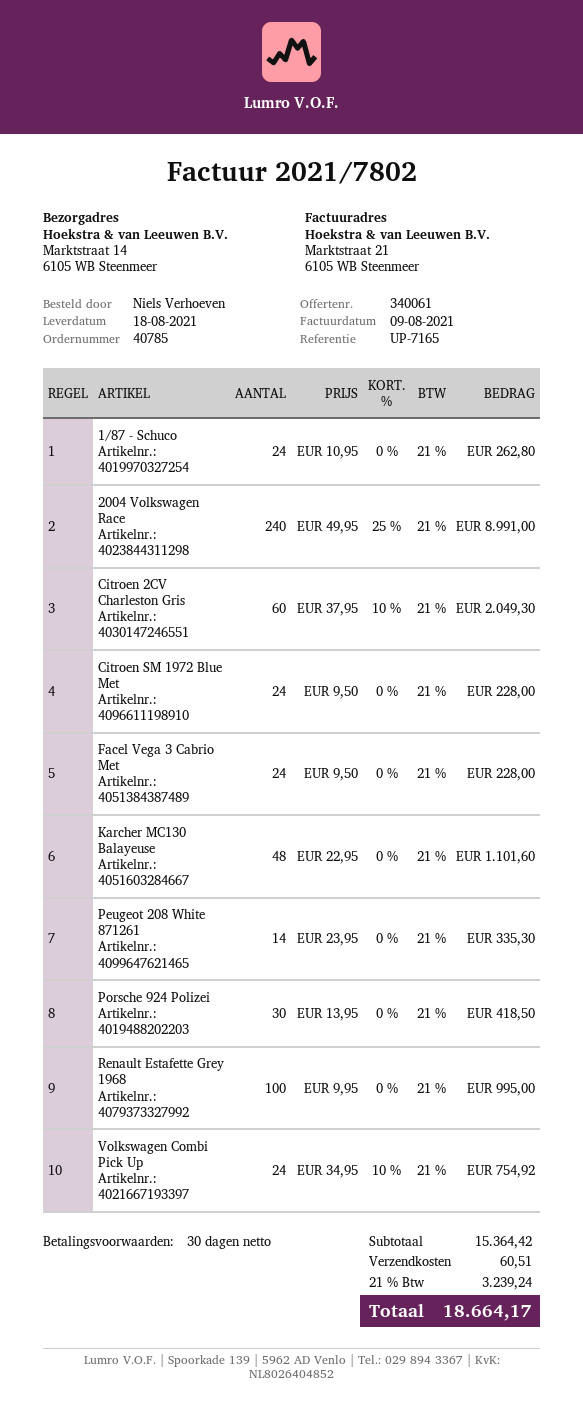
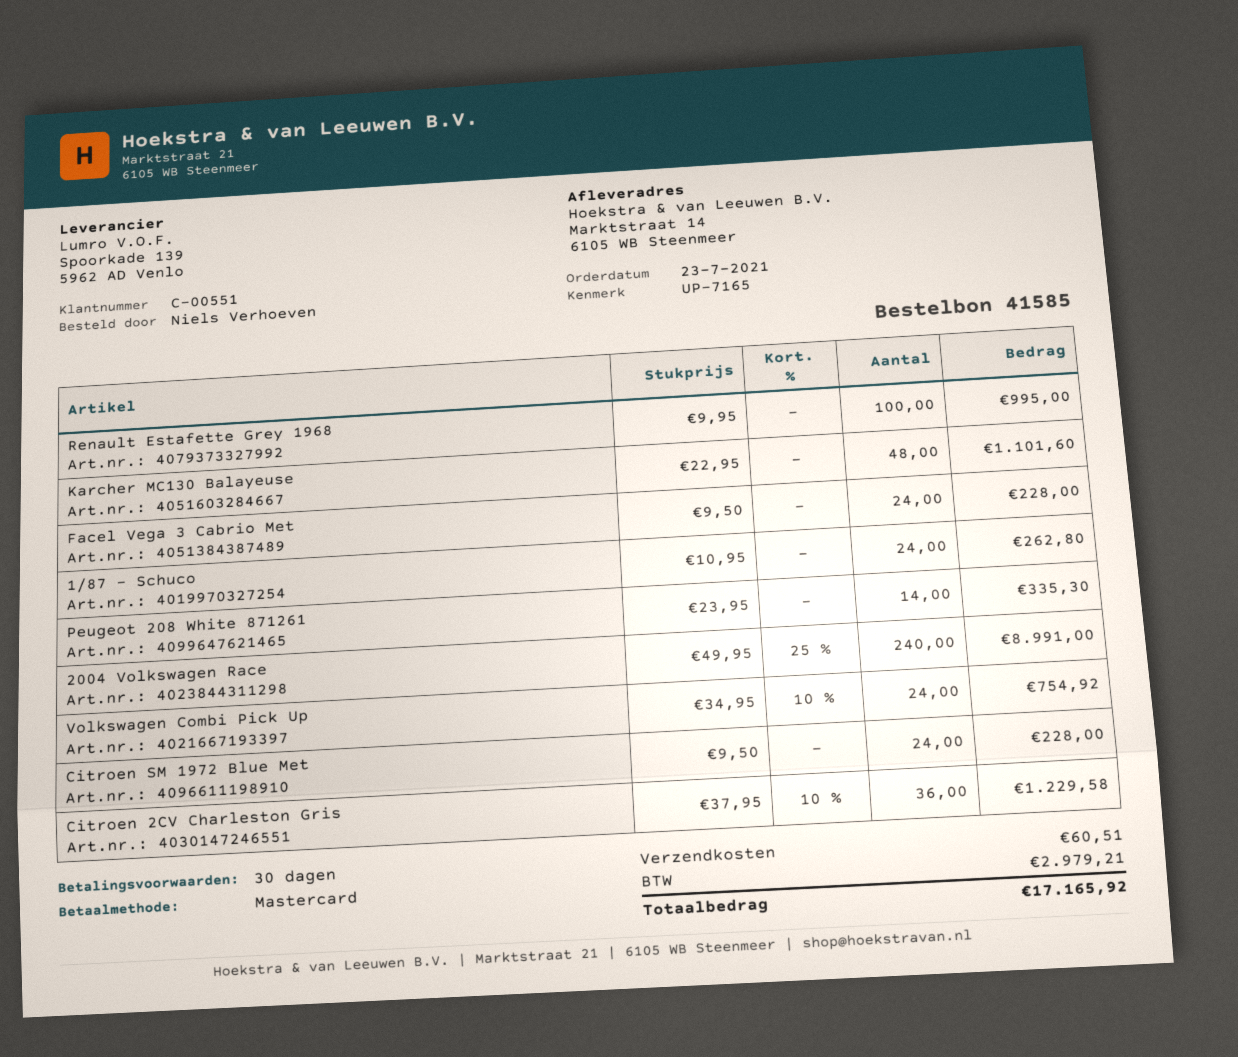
order number: 40785 -> 41585
Citroen 2CV Charleston Gris: 60 x 37.95 - 10% = 2049.30 -> 36 x 37.95 - 10% = 1229.58
Porsche 924 Polizei: 30 x 13.95 = 418.50 -> none
tax: 3239.24 -> 2979.21
total: 18664.17 -> 17165.92

